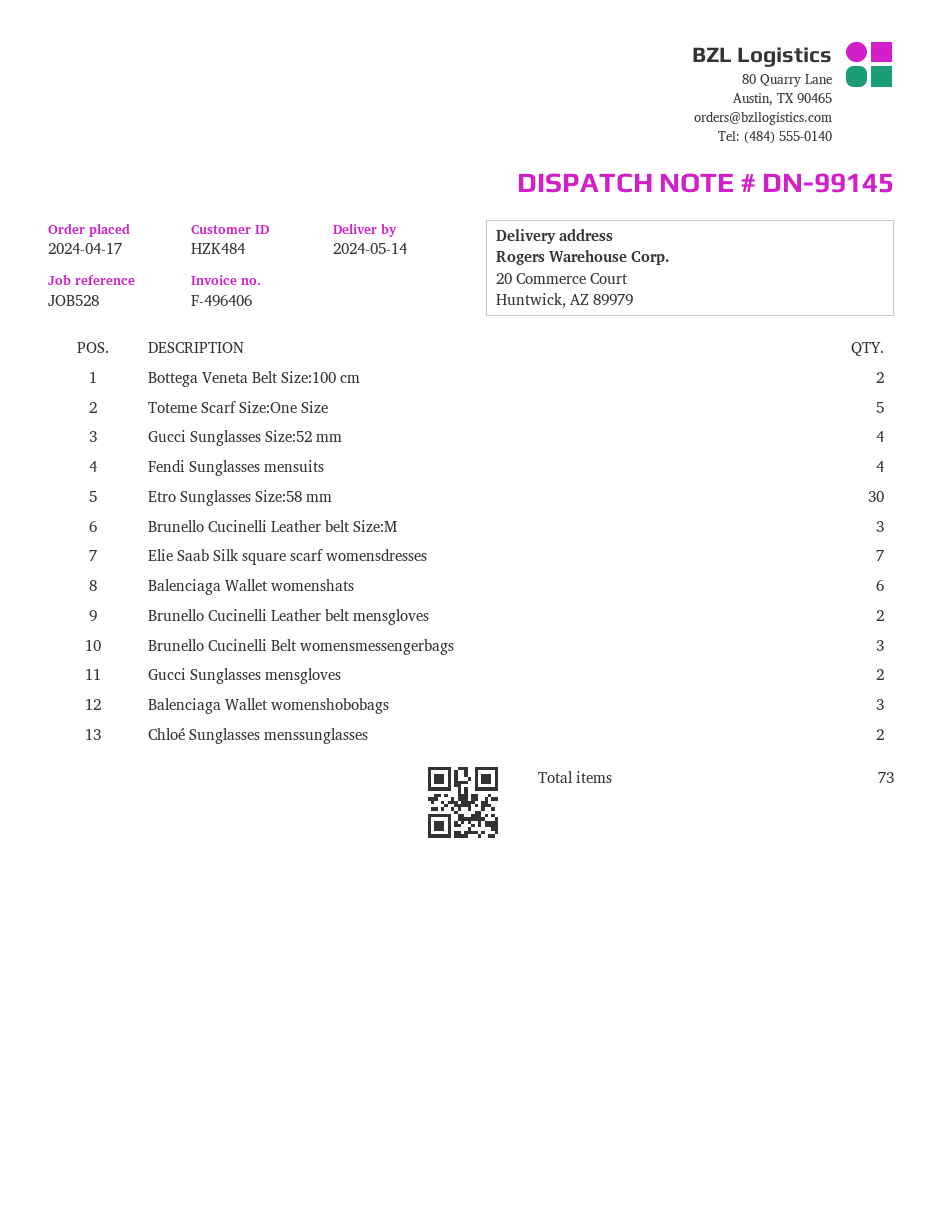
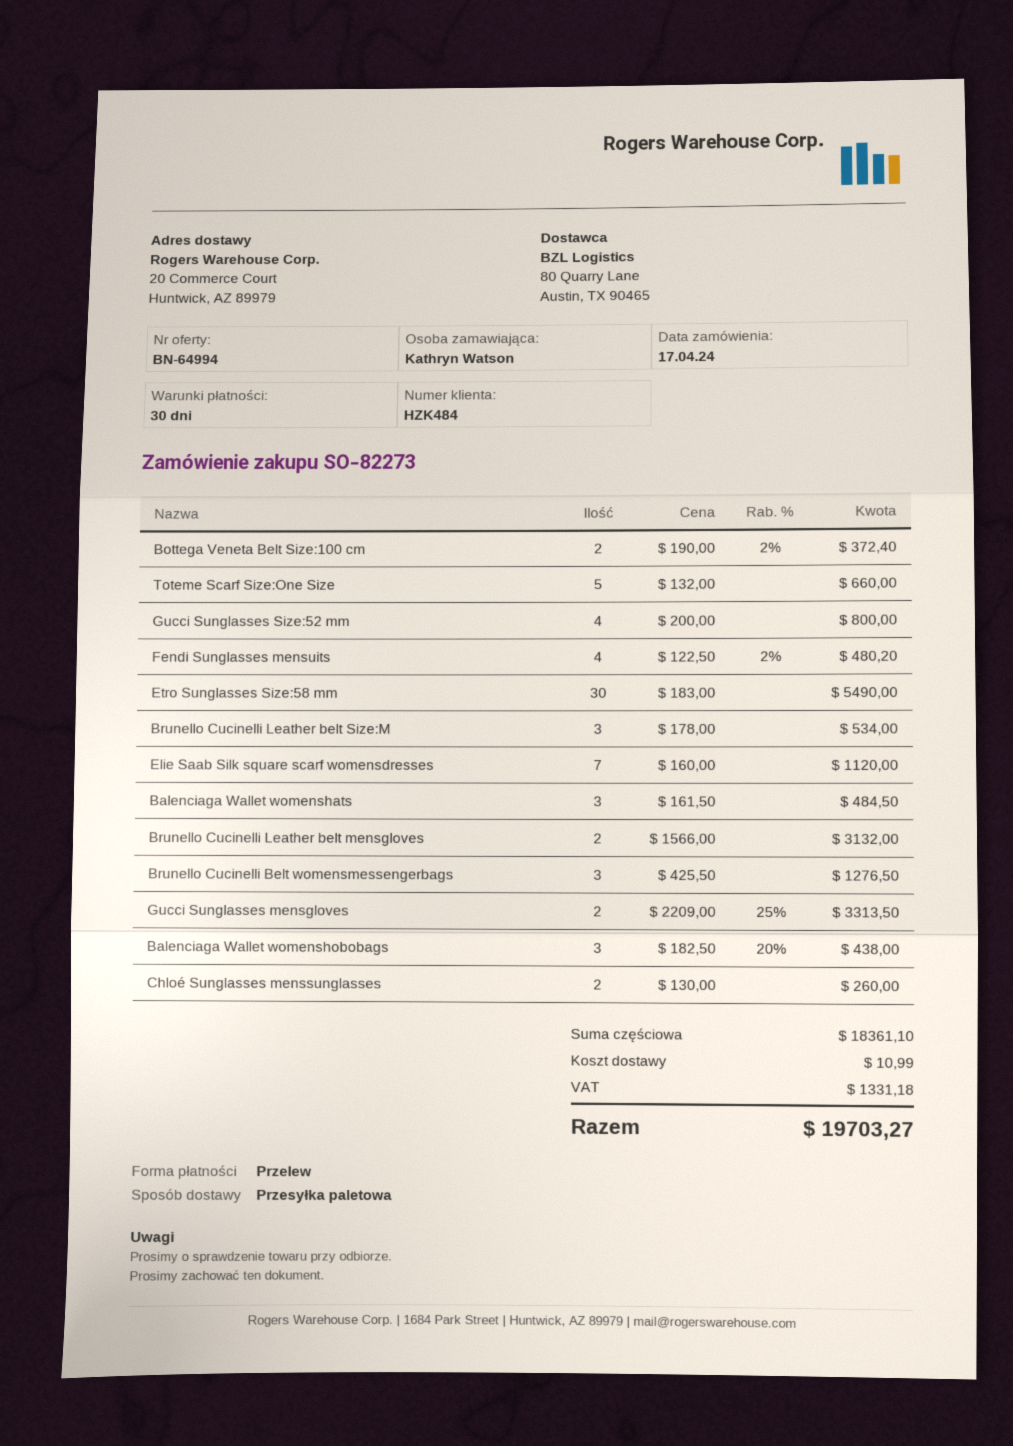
Balenciaga Wallet womenshats: 6 -> 3

